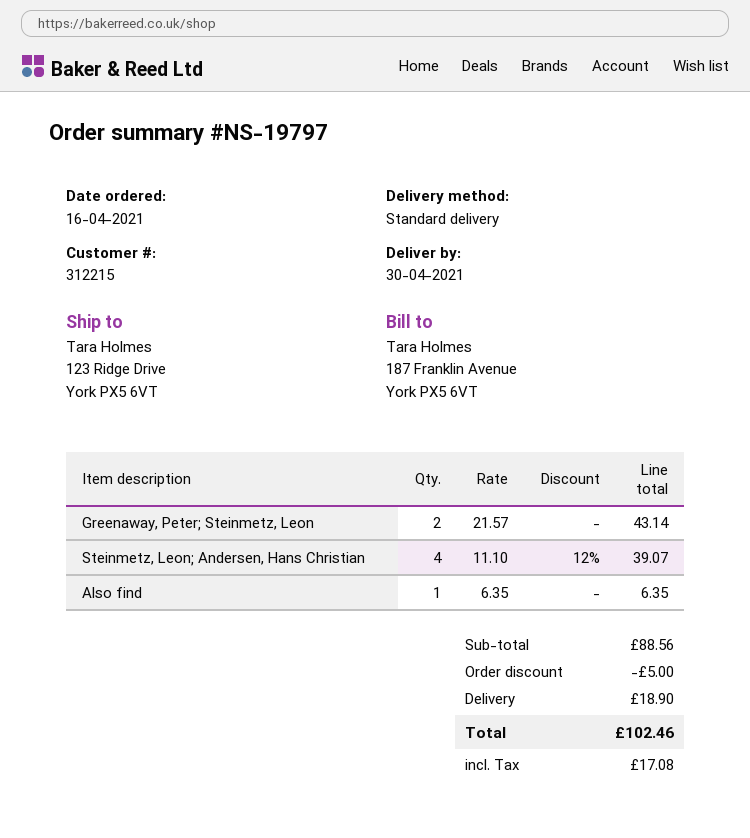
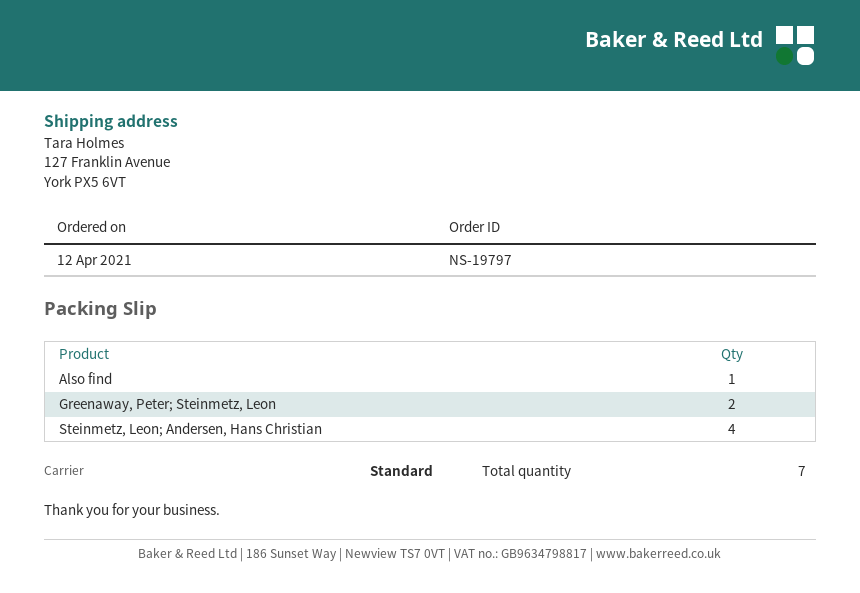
order date: 2021-04-16 -> 2021-04-12
ship to: 123 Ridge Drive, York PX5 6VT -> 127 Franklin Avenue, York PX5 6VT

